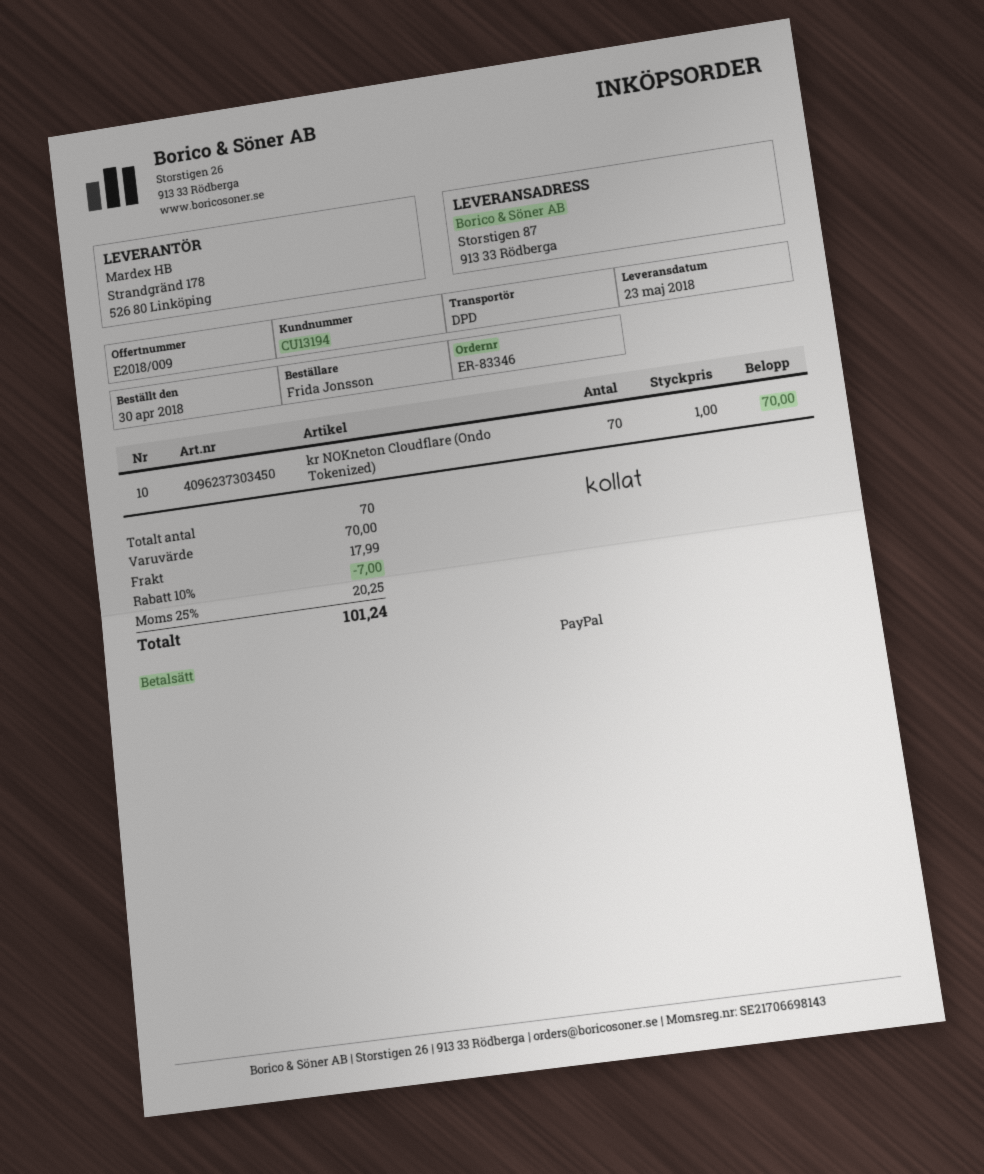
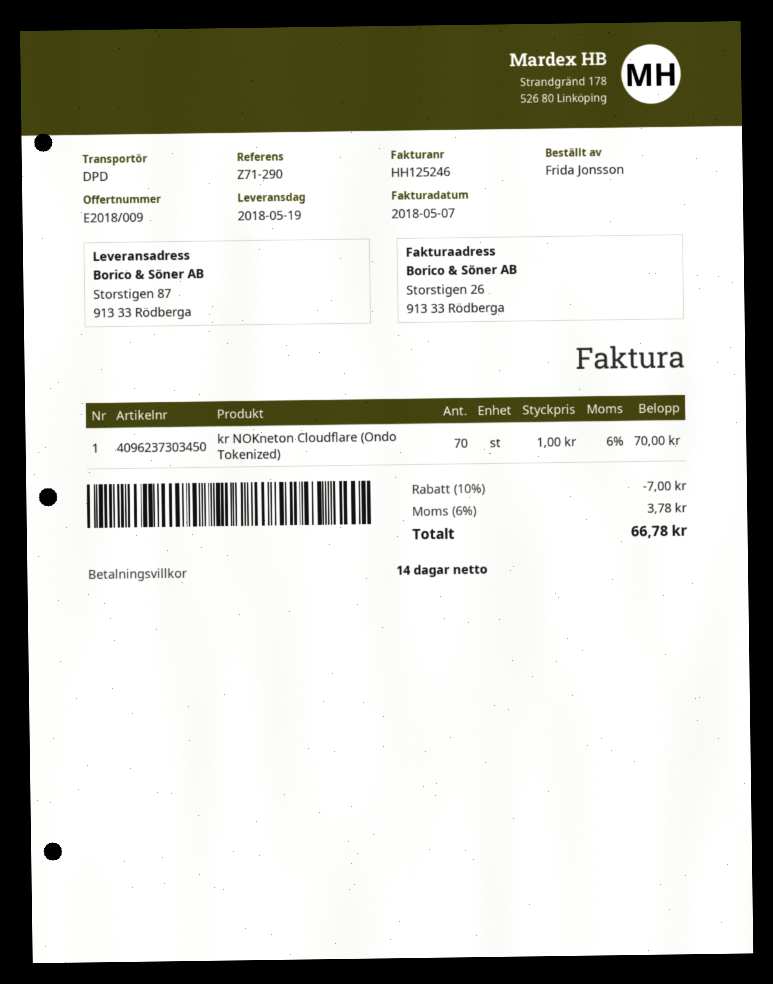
delivery date: 2018-05-23 -> 2018-05-19
shipping: 17.99 -> none
tax: 25% = 20.25 -> 6% = 3.78
total: 101.24 -> 66.78

